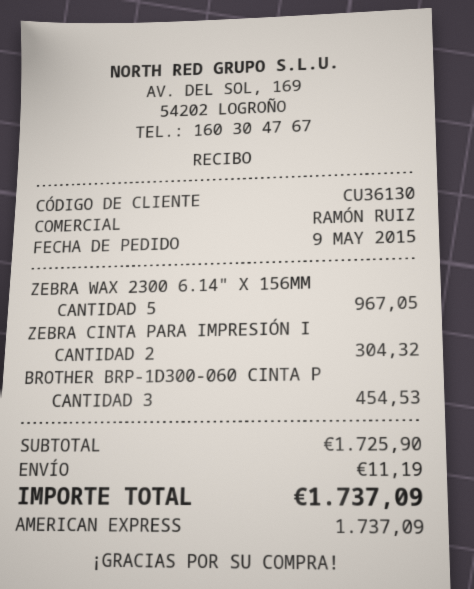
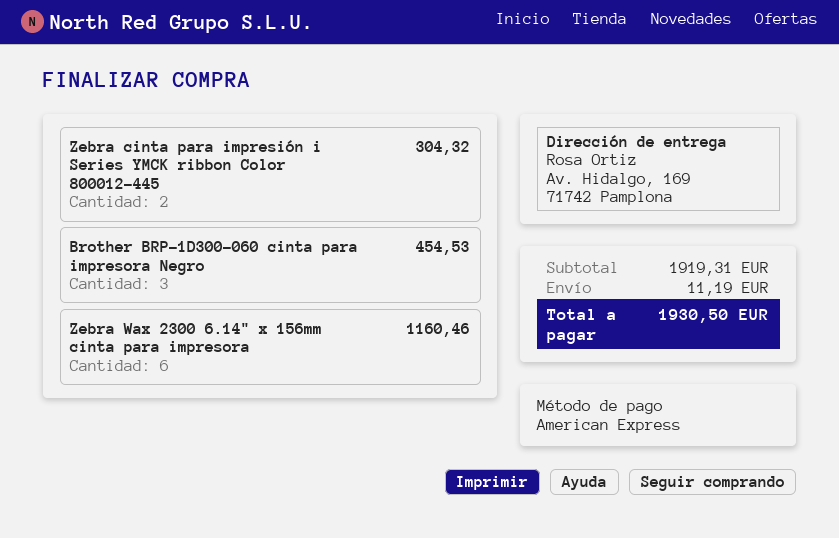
ZEBRA WAX 2300 6.14" X 156MM: 5 for 967.05 -> 6 for 1160.46
subtotal: 1725.90 -> 1919.31
total: 1737.09 -> 1930.50

